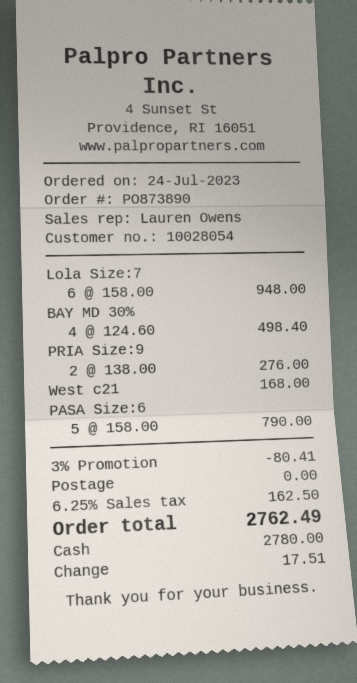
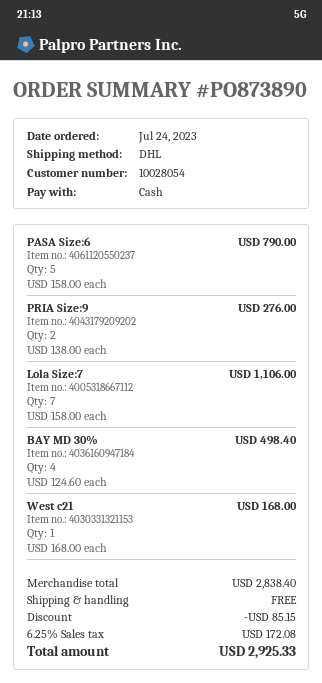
Lola Size:7: 6 x 158.00 = 948.00 -> 7 x 158.00 = 1106.00
discount: 80.41 -> 85.15
tax: 6.25% = 162.50 -> 6.25% = 172.08
total: 2762.49 -> 2925.33

